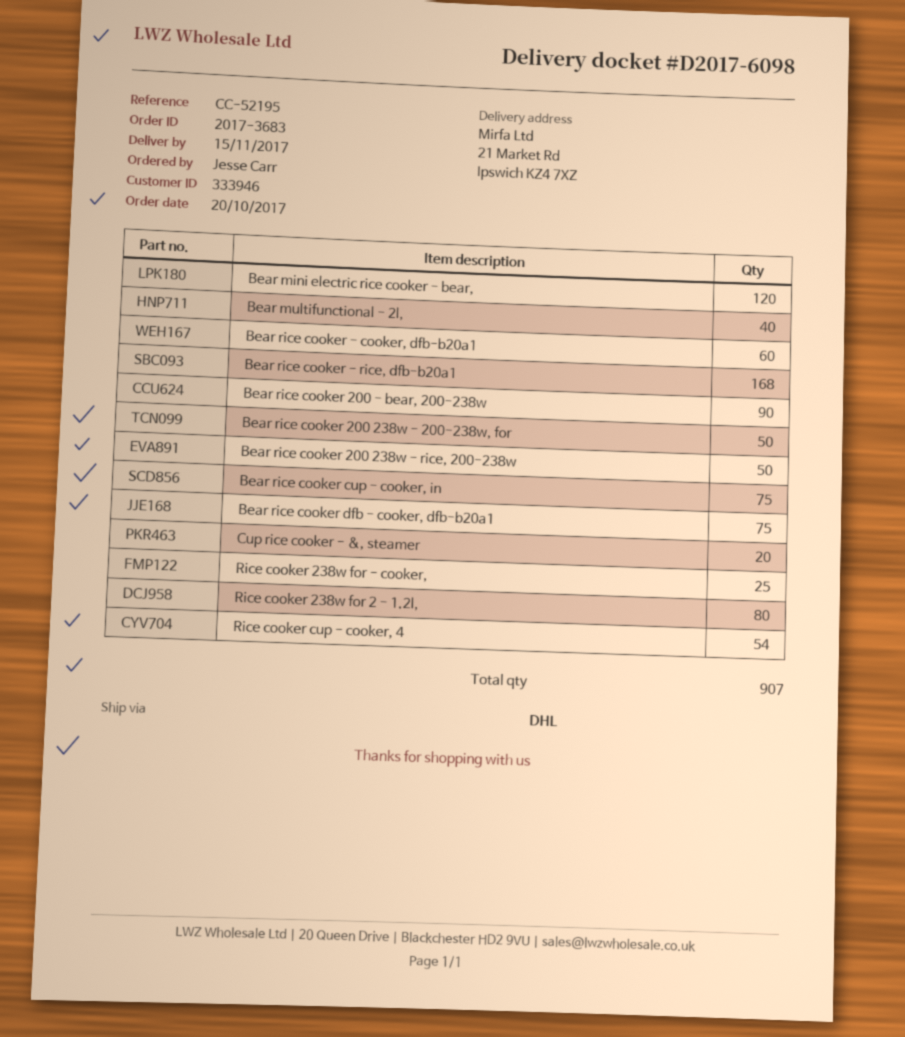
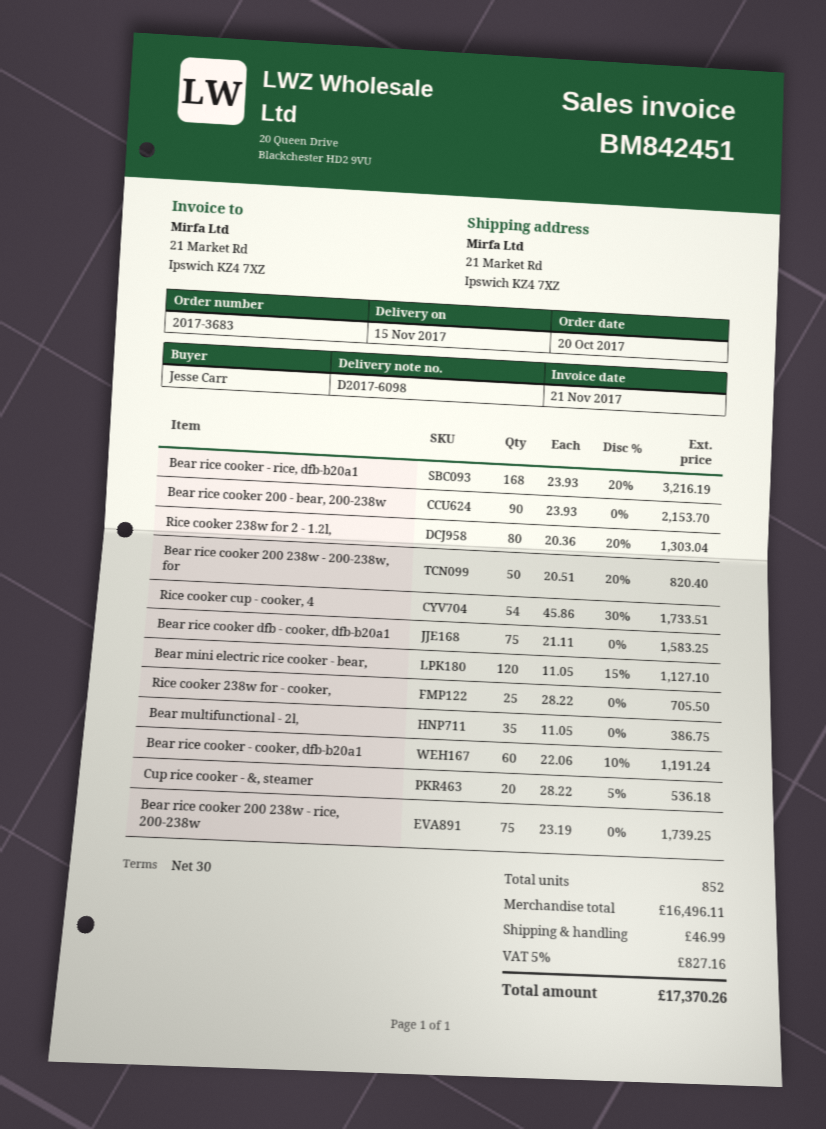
Bear multifunctional - 2l,: 40 -> 35
Bear rice cooker 200 238w - rice, 200-238w: 50 -> 75
Bear rice cooker cup - cooker, in: 75 -> none
total quantity: 907 -> 852

